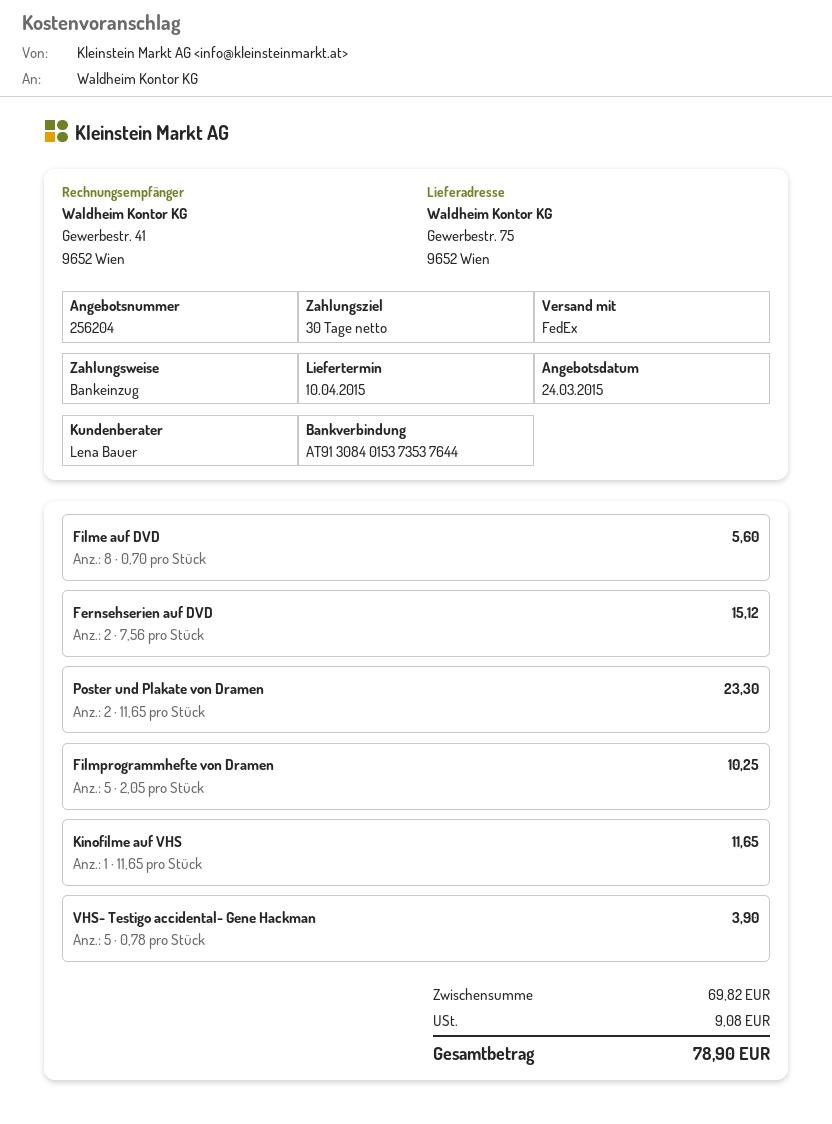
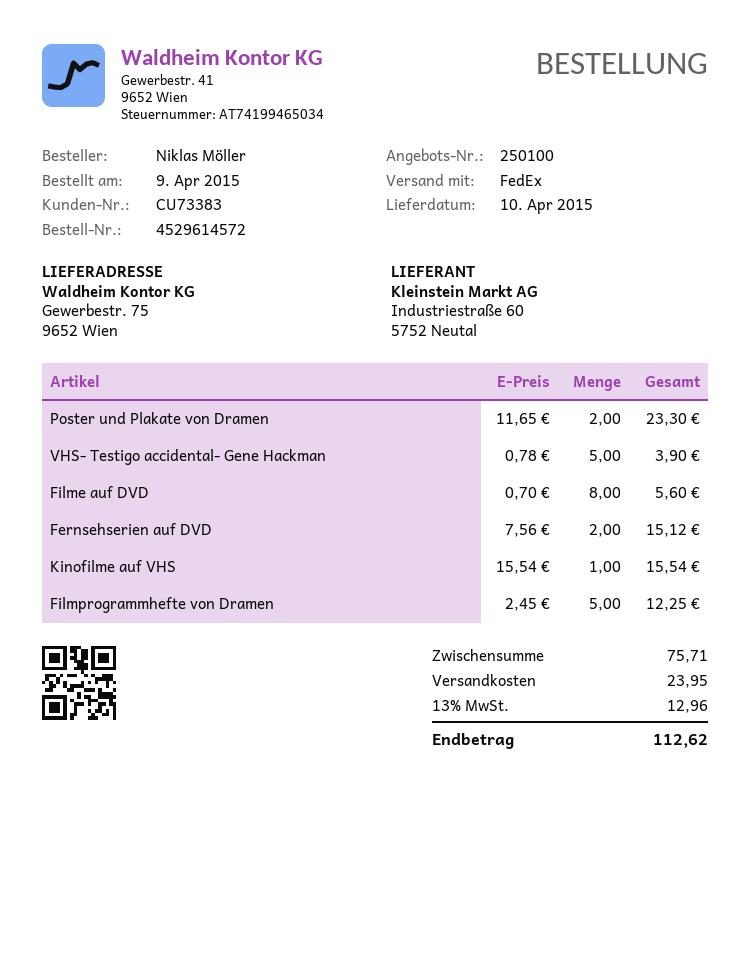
quote number: 256204 -> 250100
Filmprogrammhefte von Dramen: 5 x 2.05 = 10.25 -> 5 x 2.45 = 12.25
Kinofilme auf VHS: 1 x 11.65 = 11.65 -> 1 x 15.54 = 15.54
subtotal: 69.82 -> 75.71
shipping: none -> 23.95
tax: 9.08 -> 12.96
total: 78.90 -> 112.62

